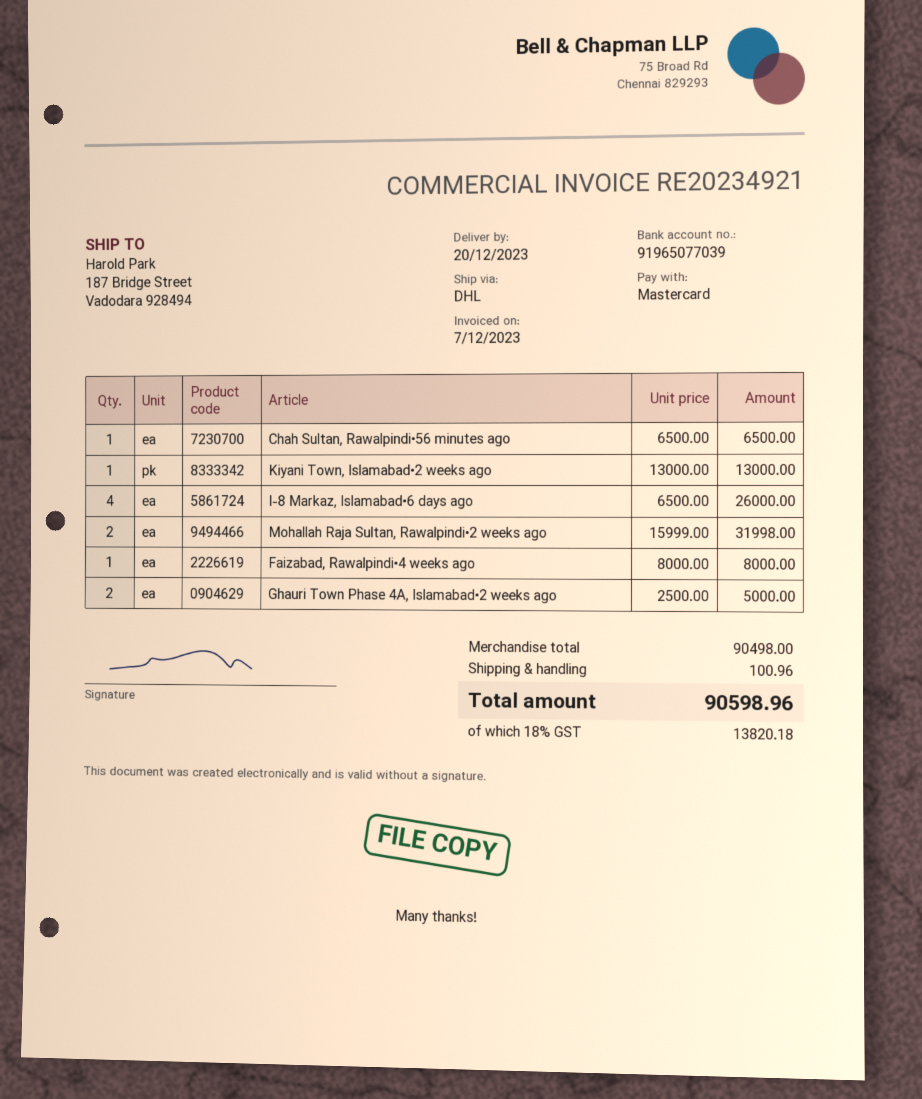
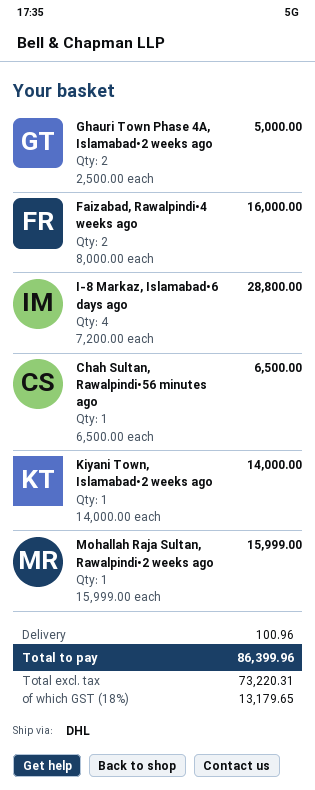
Kiyani Town, Islamabad•2 weeks ago: 1 x 13000.00 = 13000.00 -> 1 x 14000.00 = 14000.00
I-8 Markaz, Islamabad•6 days ago: 4 x 6500.00 = 26000.00 -> 4 x 7200.00 = 28800.00
Mohallah Raja Sultan, Rawalpindi•2 weeks ago: 2 x 15999.00 = 31998.00 -> 1 x 15999.00 = 15999.00
Faizabad, Rawalpindi•4 weeks ago: 1 x 8000.00 = 8000.00 -> 2 x 8000.00 = 16000.00
tax: 18% = 13820.18 -> 18% = 13179.65
total: 90598.96 -> 86399.96

